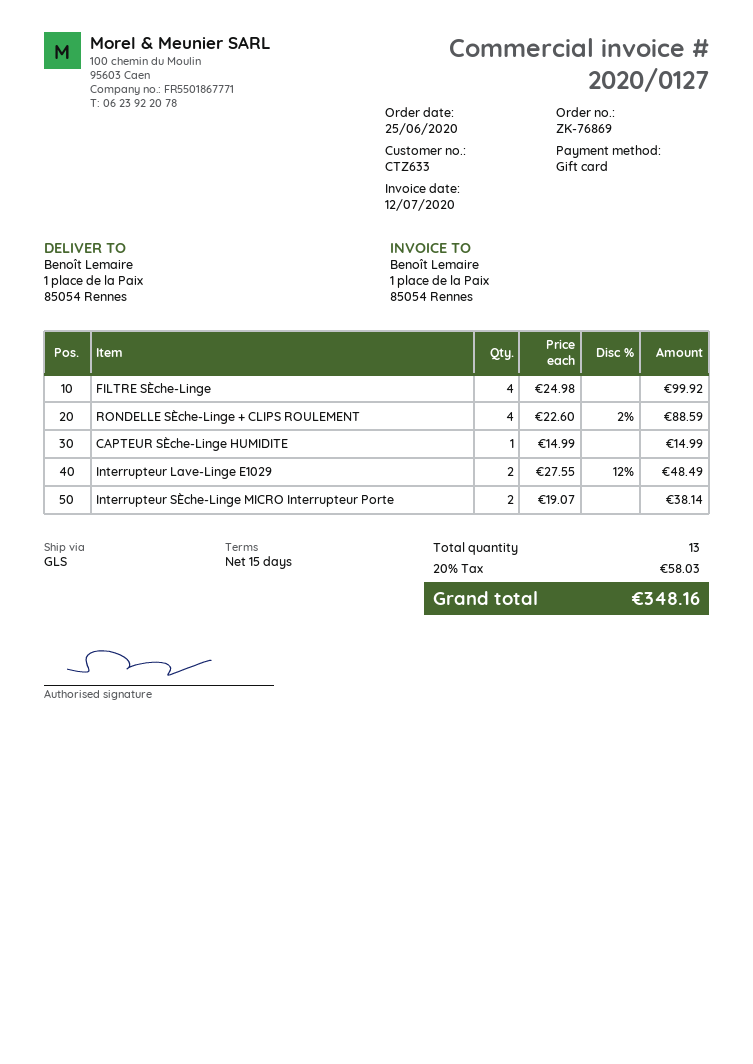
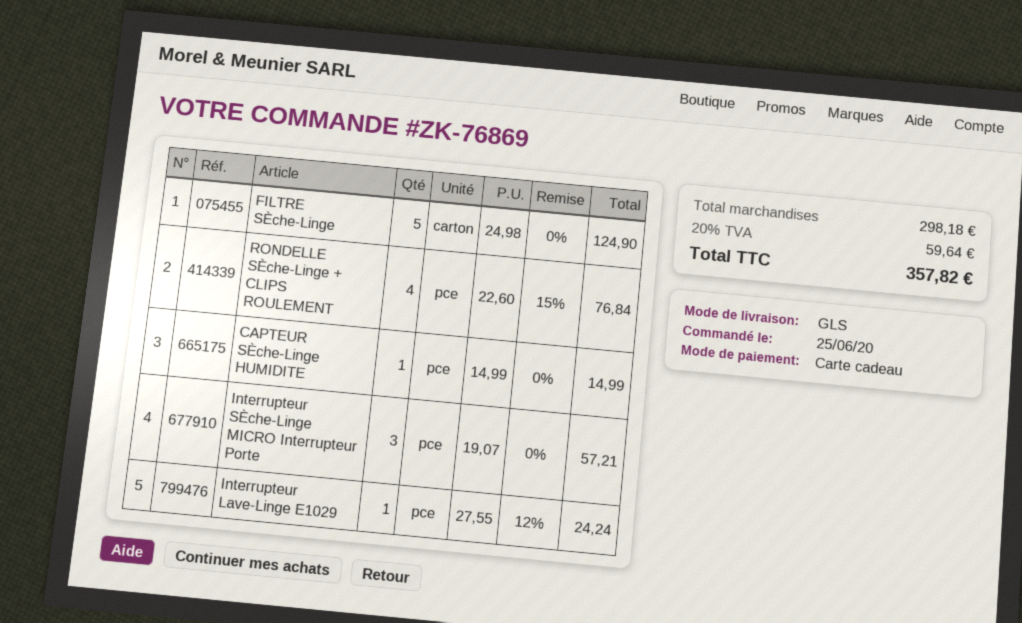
FILTRE SÈche-Linge: 4 x 24.98 = 99.92 -> 5 x 24.98 = 124.90
RONDELLE SÈche-Linge + CLIPS ROULEMENT: 4 x 22.60 - 2% = 88.59 -> 4 x 22.60 - 15% = 76.84
Interrupteur Lave-Linge E1029: 2 x 27.55 - 12% = 48.49 -> 1 x 27.55 - 12% = 24.24
Interrupteur SÈche-Linge MICRO Interrupteur Porte: 2 x 19.07 = 38.14 -> 3 x 19.07 = 57.21
tax: 20% = 58.03 -> 20% = 59.64
total: 348.16 -> 357.82

